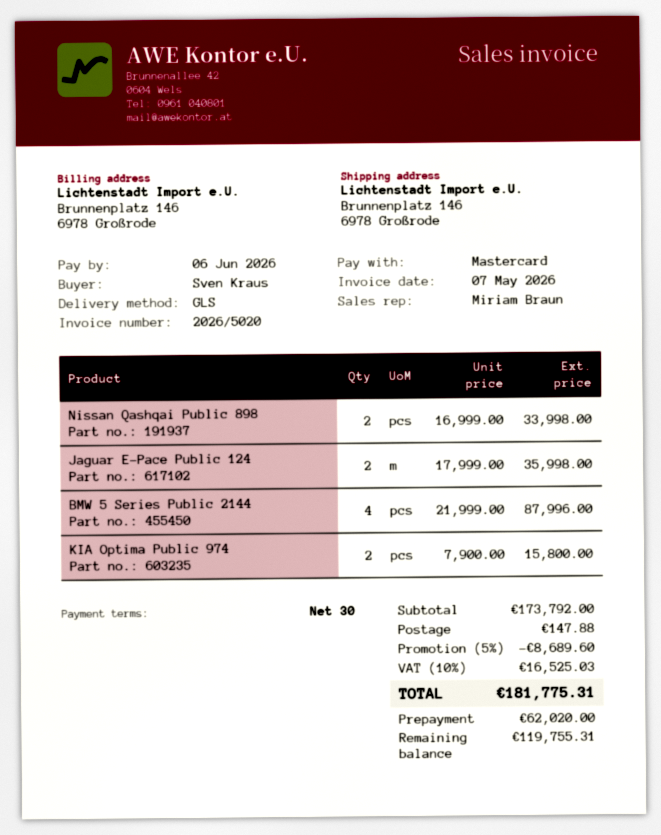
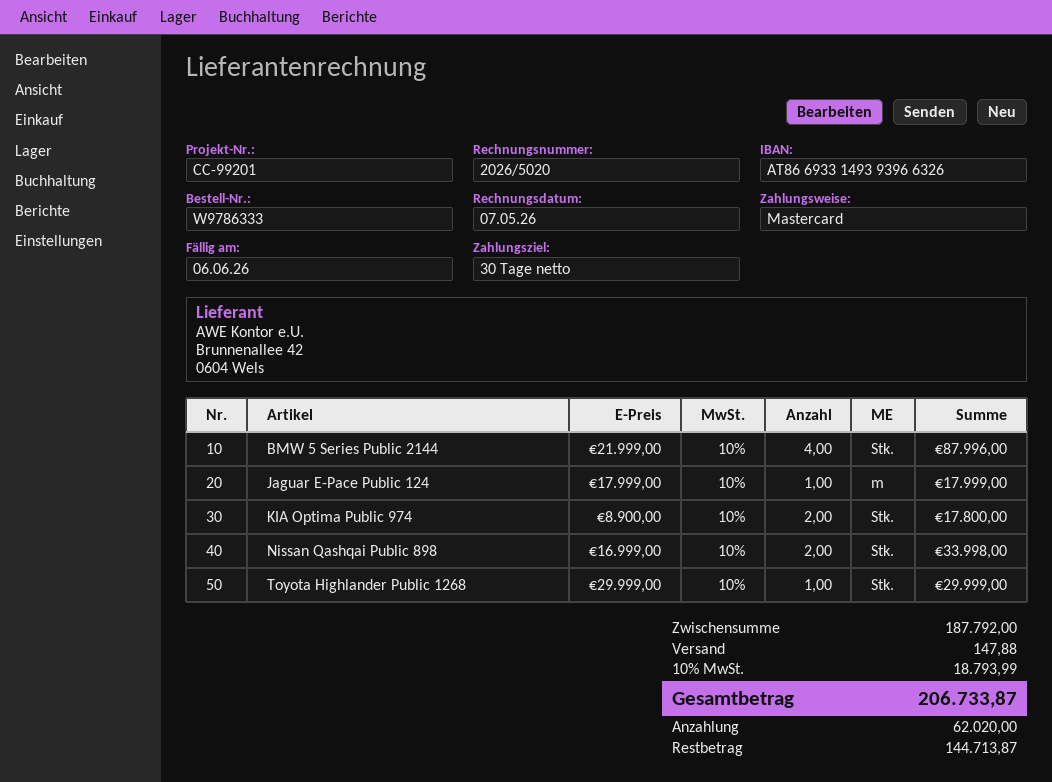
Jaguar E-Pace Public 124: 2 x 17999.00 = 35998.00 -> 1 x 17999.00 = 17999.00
KIA Optima Public 974: 2 x 7900.00 = 15800.00 -> 2 x 8900.00 = 17800.00
Toyota Highlander Public 1268: none -> 1 x 29999.00 = 29999.00
subtotal: 173792.00 -> 187792.00
discount: 5% = 8689.60 -> none
tax: 10% = 16525.03 -> 10% = 18793.99
total: 181775.31 -> 206733.87
balance: 119755.31 -> 144713.87

